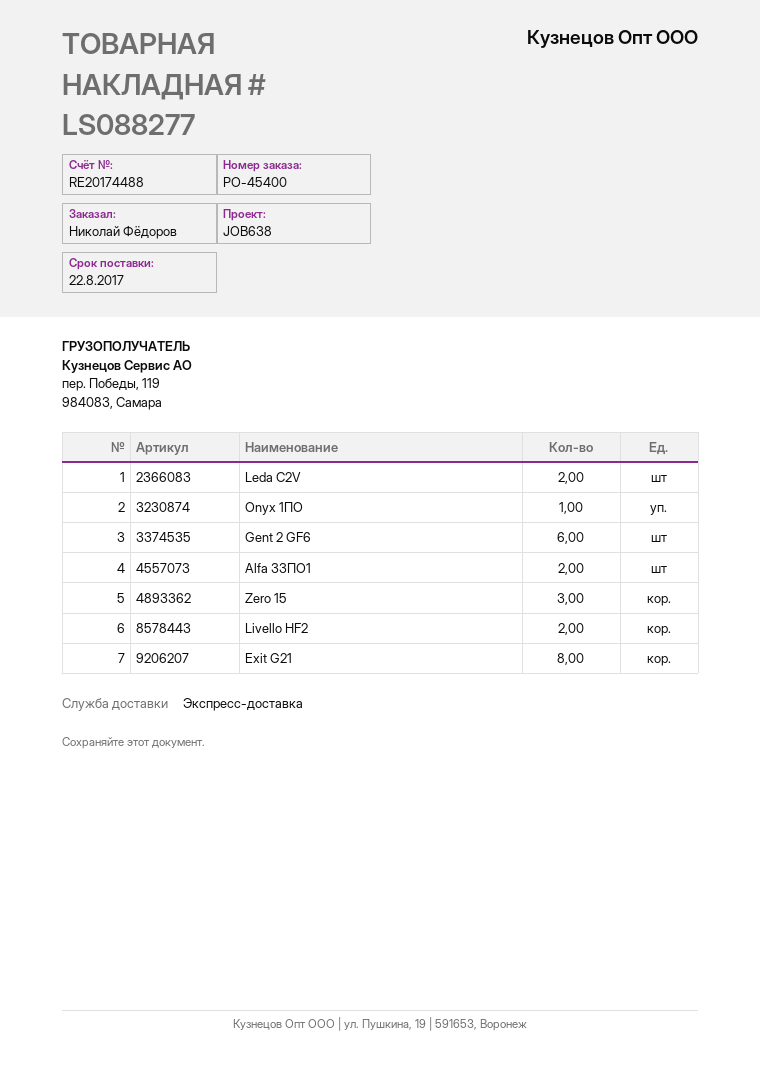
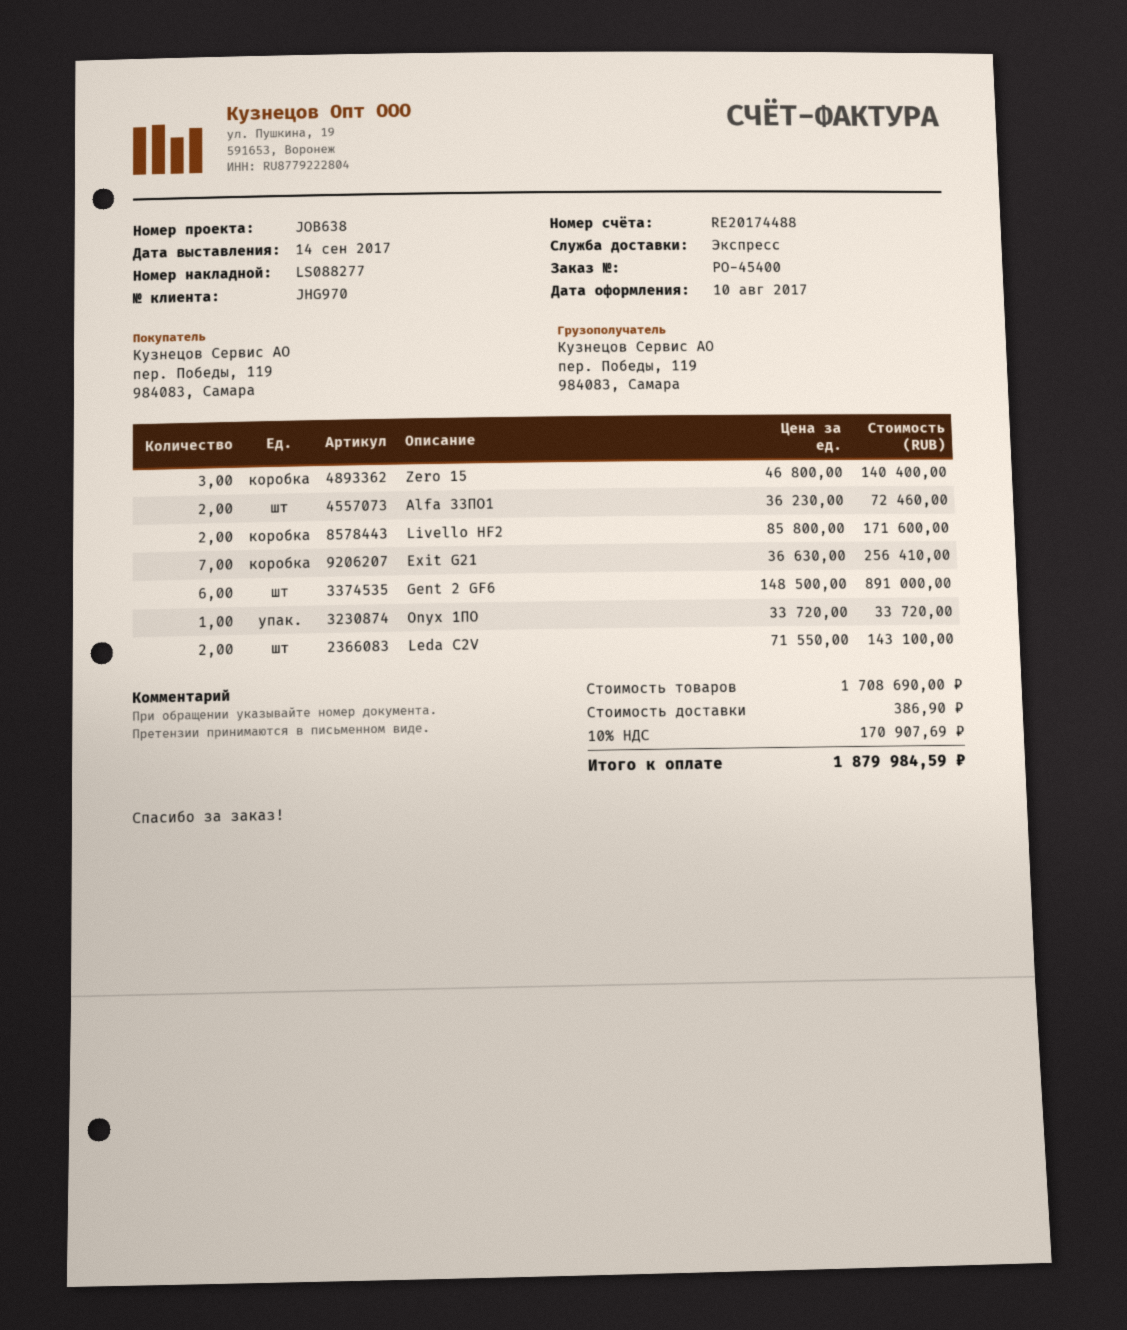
Exit G21: 8 -> 7

